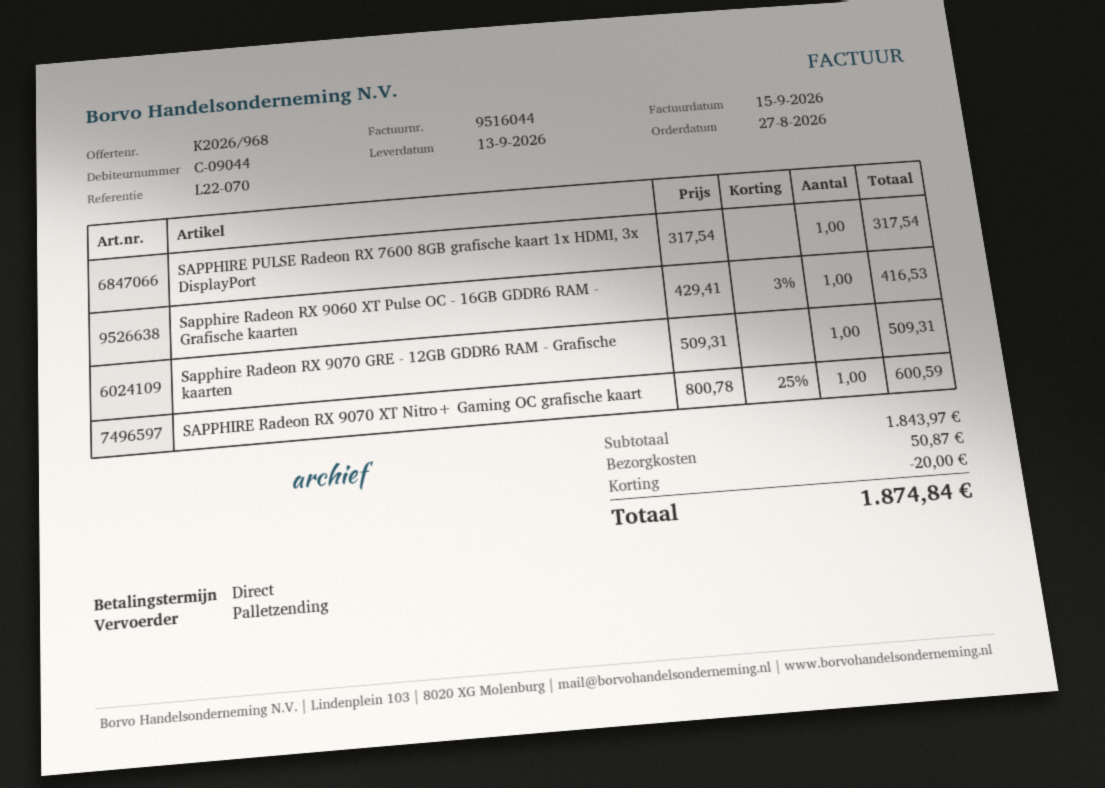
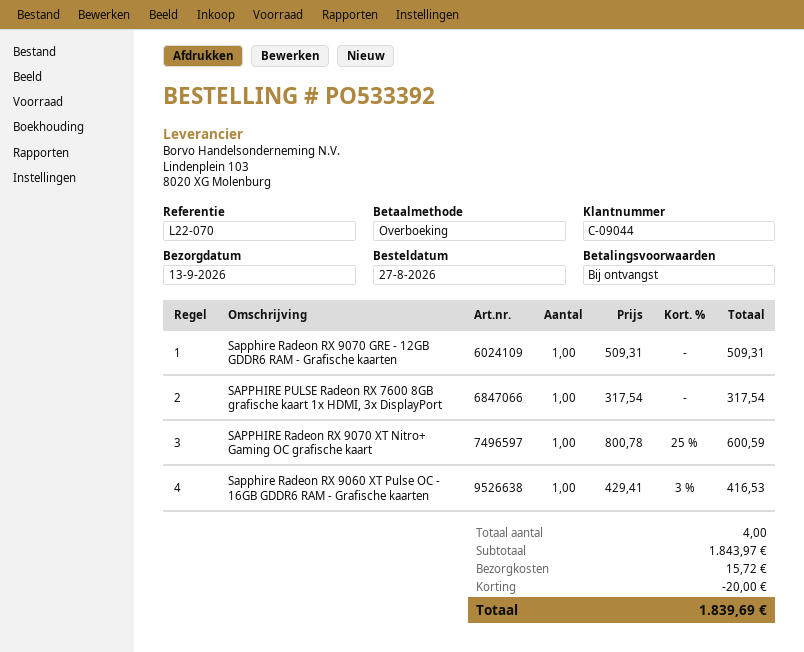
shipping: 50.87 -> 15.72
total: 1874.84 -> 1839.69

